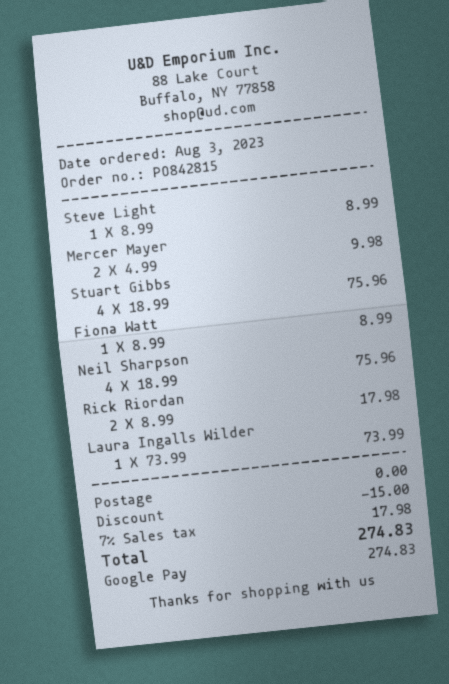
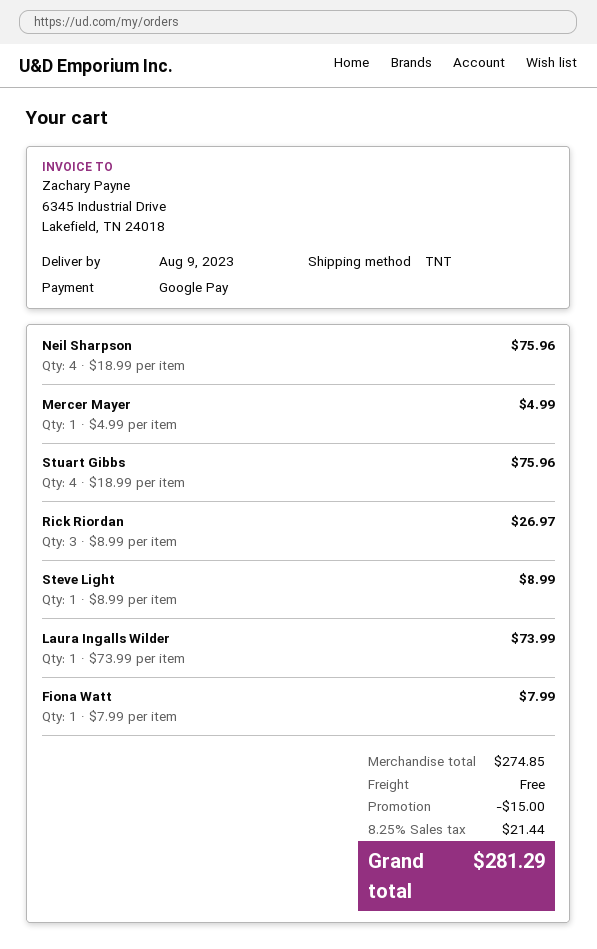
Mercer Mayer: 2 x 4.99 = 9.98 -> 1 x 4.99 = 4.99
Fiona Watt: 1 x 8.99 = 8.99 -> 1 x 7.99 = 7.99
Rick Riordan: 2 x 8.99 = 17.98 -> 3 x 8.99 = 26.97
tax: 7% = 17.98 -> 8.25% = 21.44
total: 274.83 -> 281.29

